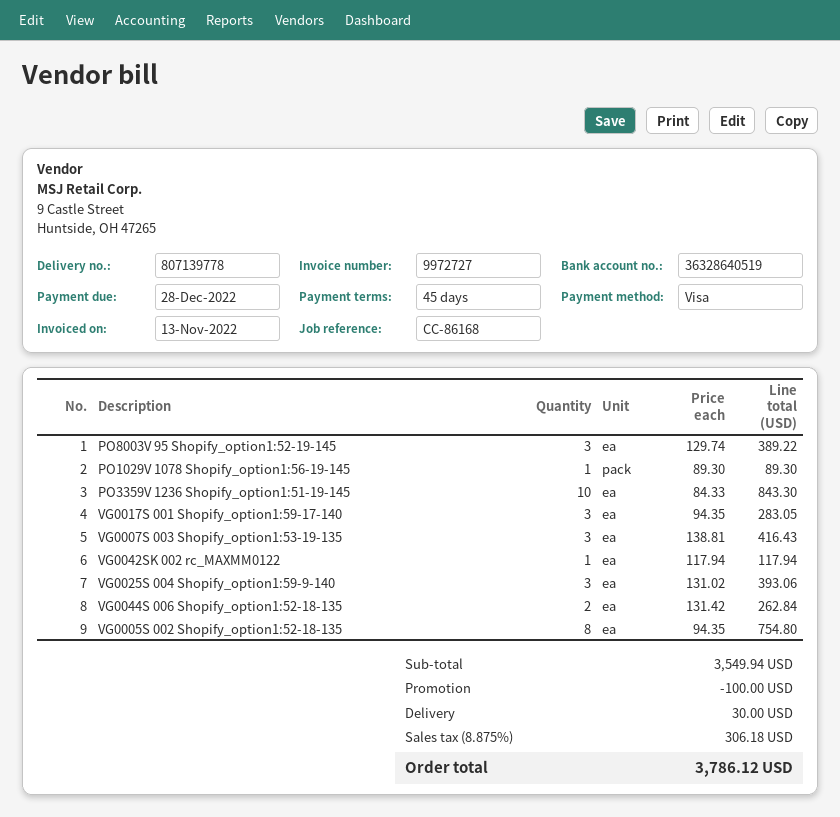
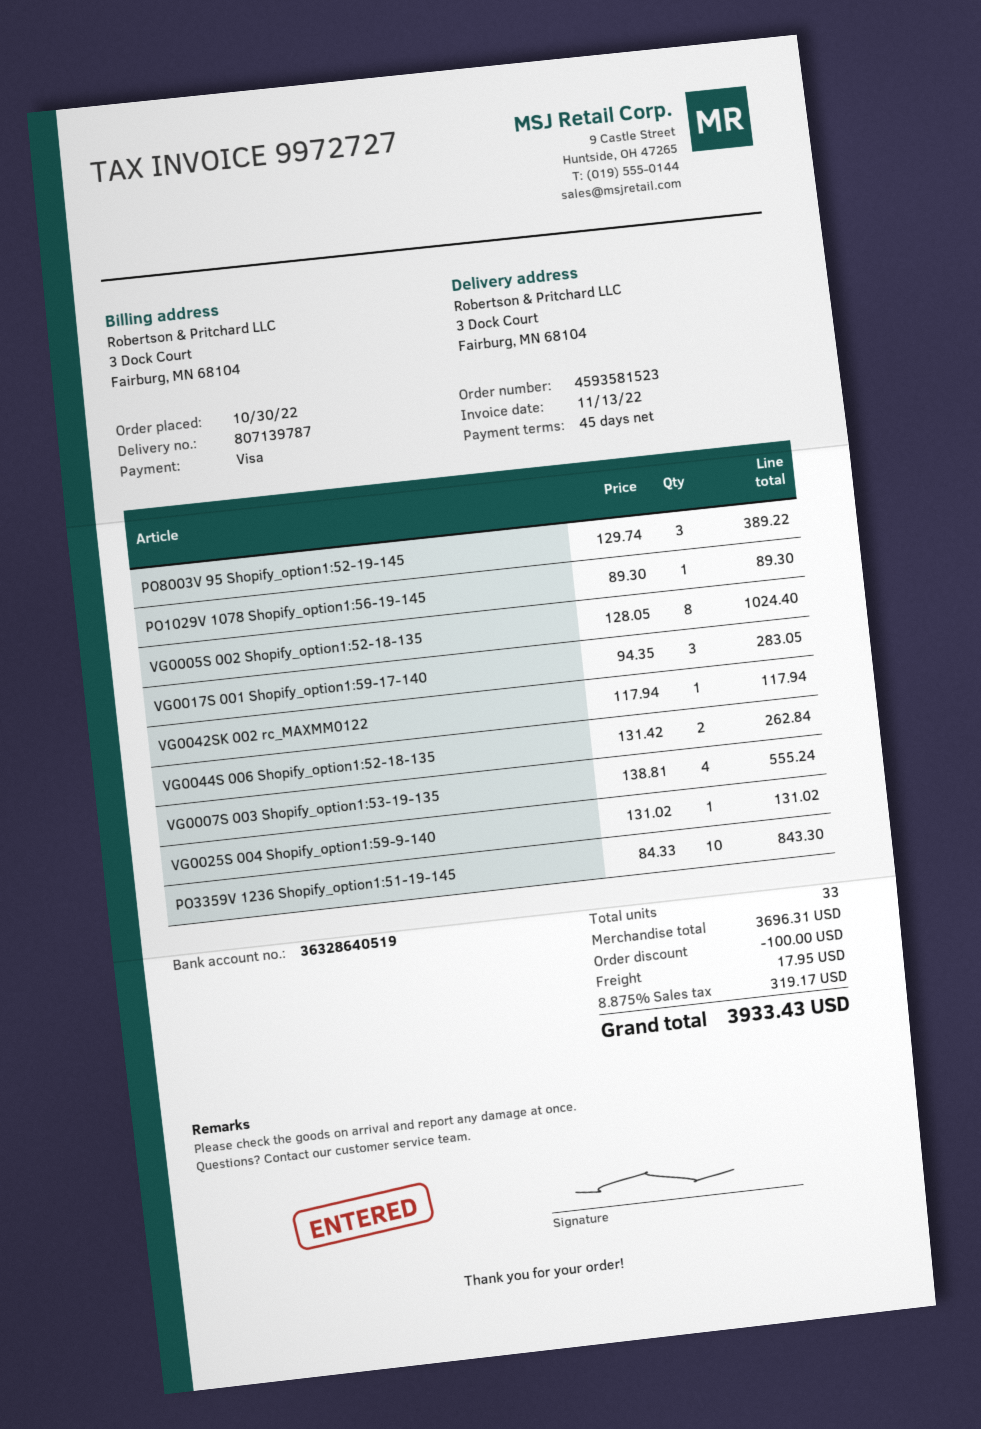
delivery note number: 807139778 -> 807139787
VG0007S 003 Shopify_option1:53-19-135: 3 x 138.81 = 416.43 -> 4 x 138.81 = 555.24
VG0025S 004 Shopify_option1:59-9-140: 3 x 131.02 = 393.06 -> 1 x 131.02 = 131.02
VG0005S 002 Shopify_option1:52-18-135: 8 x 94.35 = 754.80 -> 8 x 128.05 = 1024.40
subtotal: 3549.94 -> 3696.31
shipping: 30.00 -> 17.95
tax: 8.875% = 306.18 -> 8.875% = 319.17
total: 3786.12 -> 3933.43

